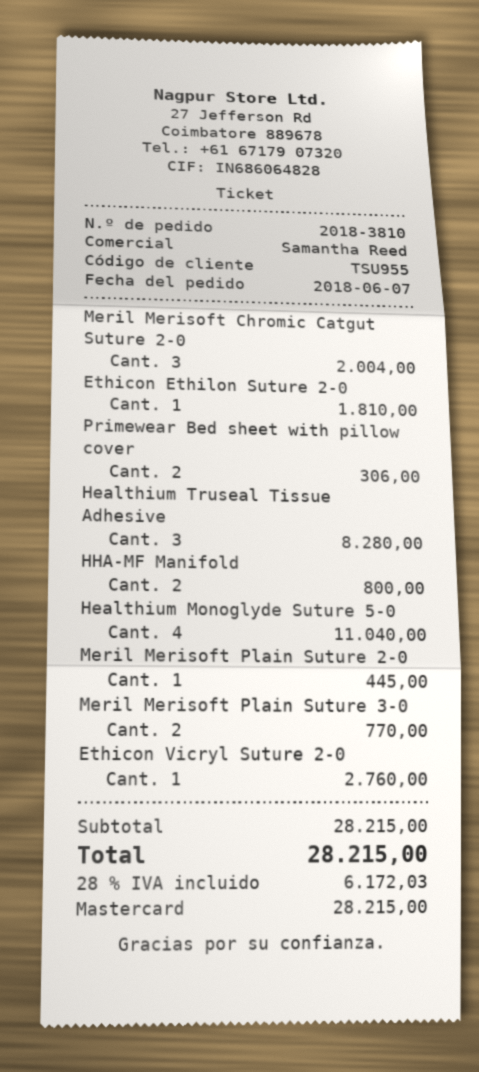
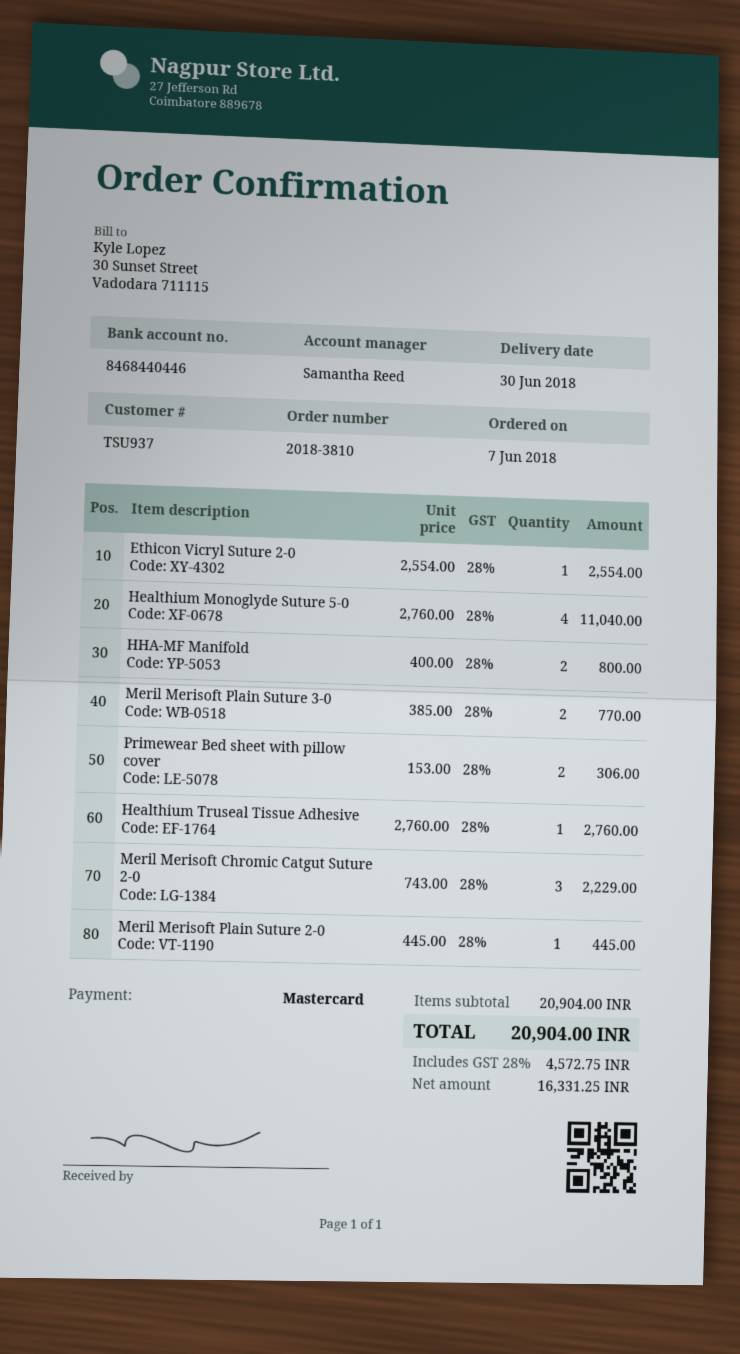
customer number: TSU955 -> TSU937
Meril Merisoft Chromic Catgut Suture 2-0: 3 for 2004.00 -> 3 for 2229.00
Ethicon Ethilon Suture 2-0: 1 for 1810.00 -> none
Healthium Truseal Tissue Adhesive: 3 for 8280.00 -> 1 for 2760.00
Ethicon Vicryl Suture 2-0: 1 for 2760.00 -> 1 for 2554.00
subtotal: 28215.00 -> 20904.00
tax: 28% = 6172.03 -> 28% = 4572.75
total: 28215.00 -> 20904.00

